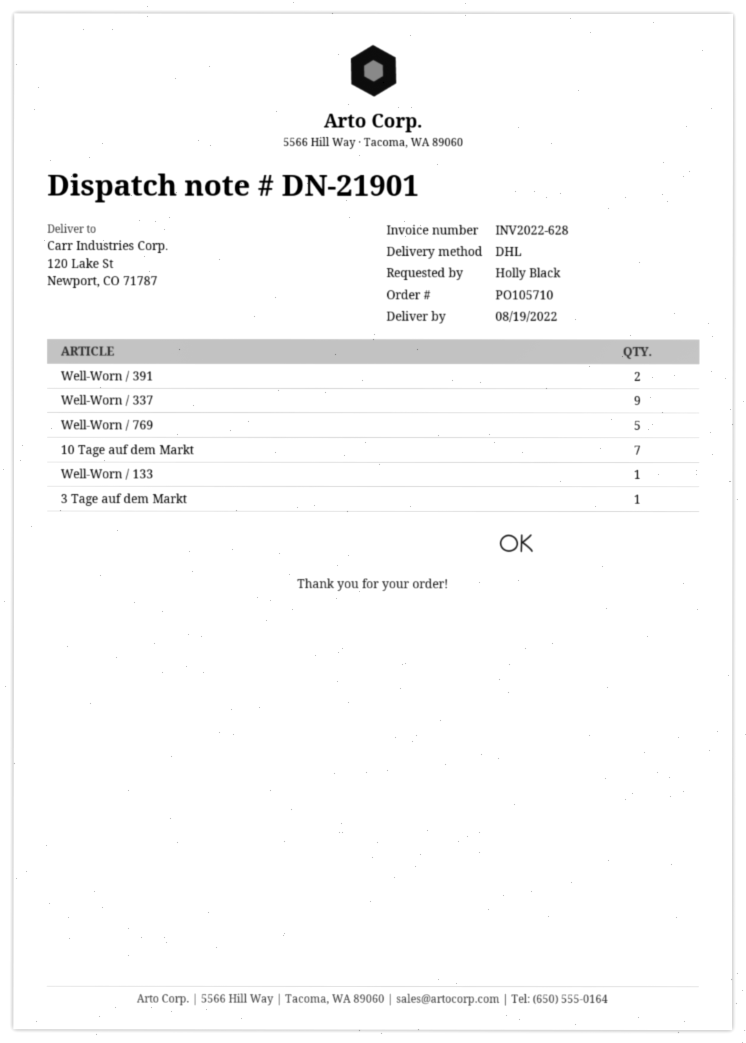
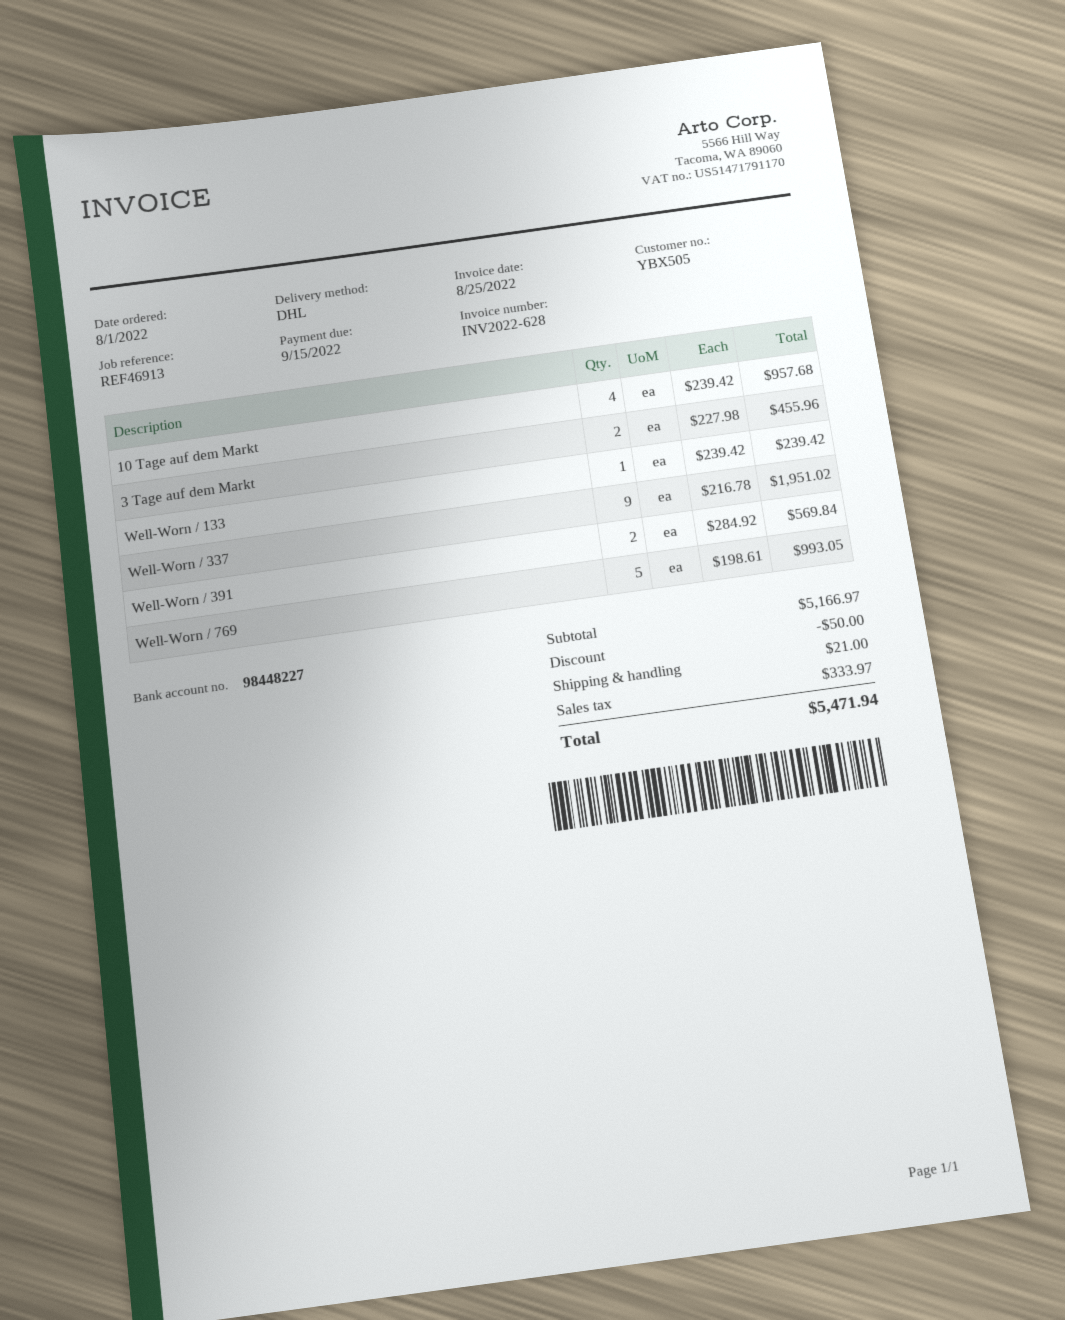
10 Tage auf dem Markt: 7 -> 4
3 Tage auf dem Markt: 1 -> 2

